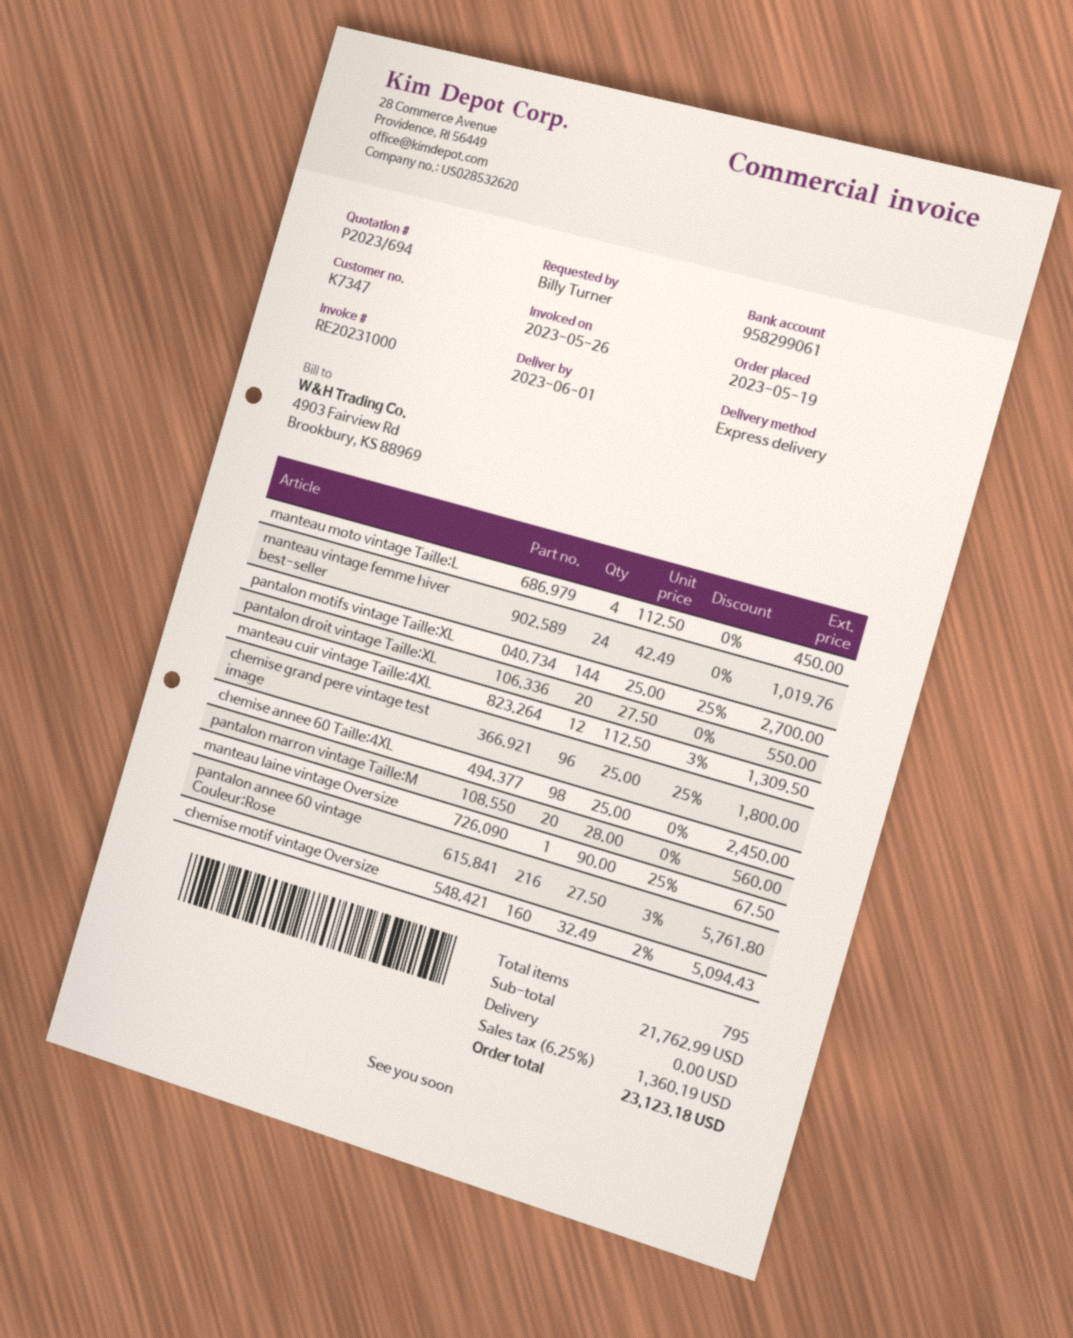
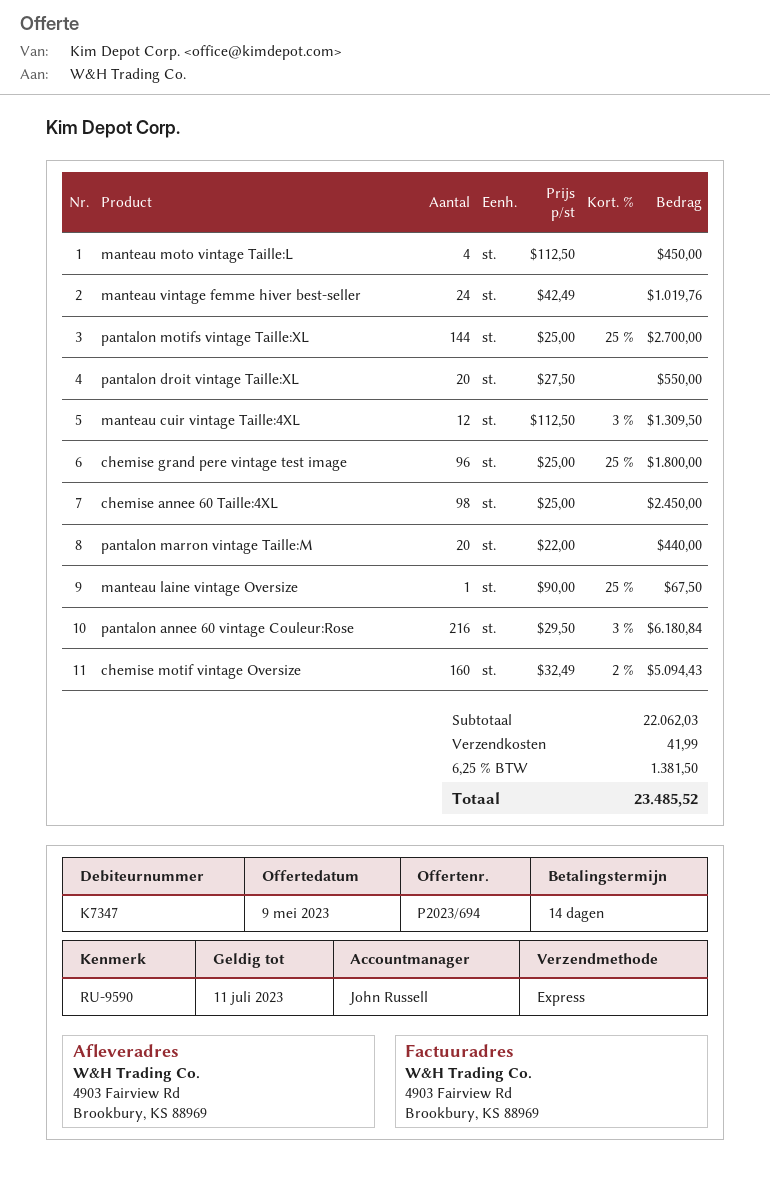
pantalon marron vintage Taille:M: 20 x 28.00 = 560.00 -> 20 x 22.00 = 440.00
pantalon annee 60 vintage Couleur:Rose: 216 x 27.50 - 3% = 5761.80 -> 216 x 29.50 - 3% = 6180.84
subtotal: 21762.99 -> 22062.03
shipping: 0.00 -> 41.99
tax: 6.25% = 1360.19 -> 6.25% = 1381.50
total: 23123.18 -> 23485.52

